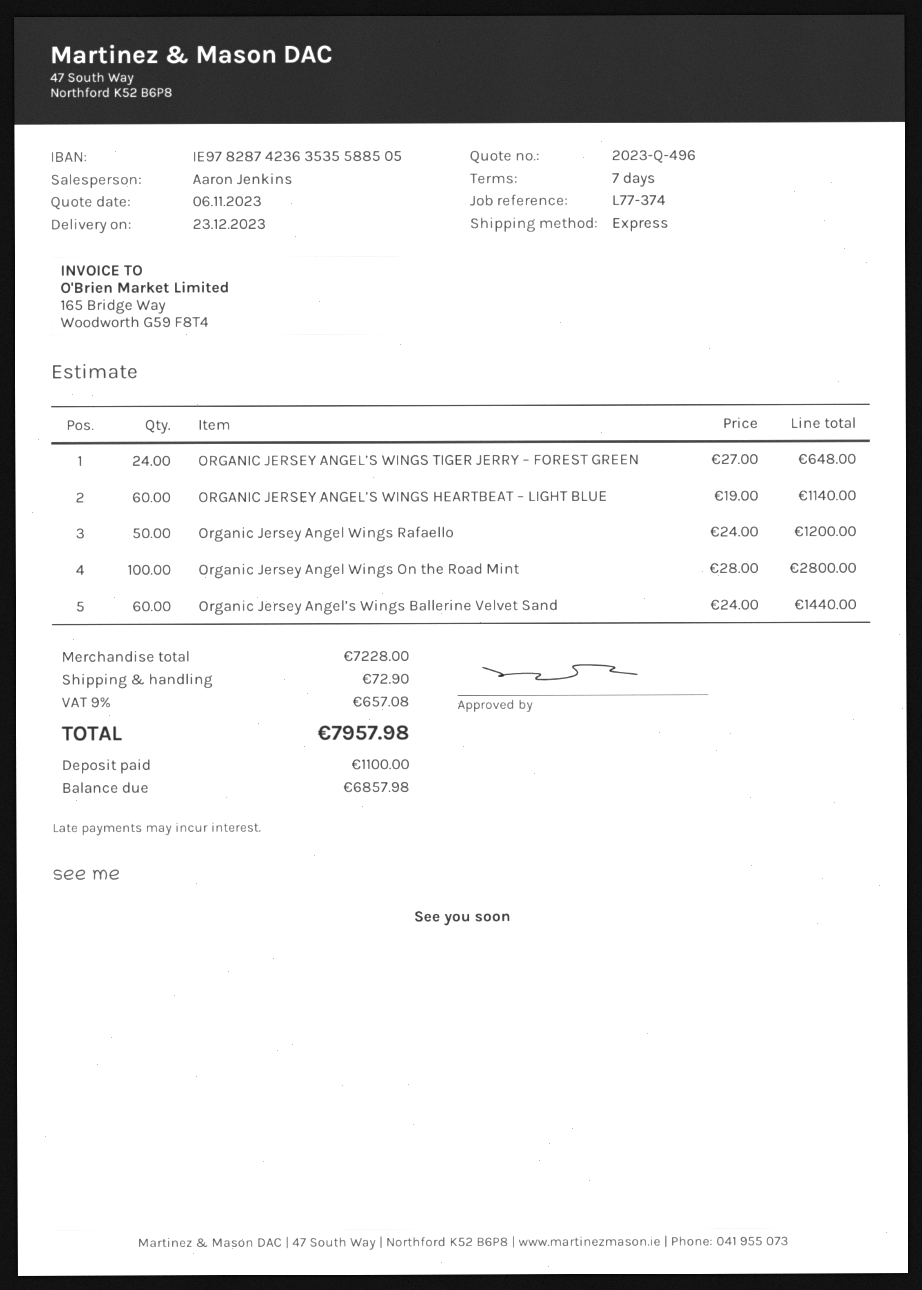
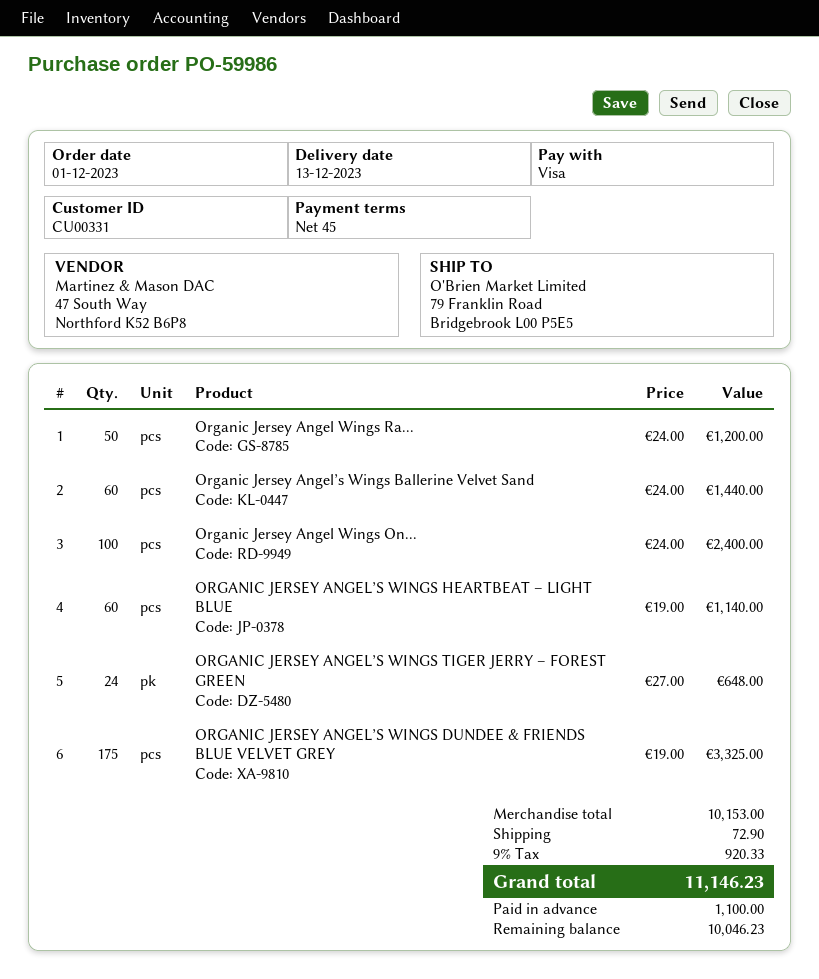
delivery date: 2023-12-23 -> 2023-12-13
payment terms: 7 days -> 45 days
Organic Jersey Angel Wings On the Road Mint: 100 x 28.00 = 2800.00 -> 100 x 24.00 = 2400.00
ORGANIC JERSEY ANGEL’S WINGS DUNDEE & FRIENDS BLUE VELVET GREY: none -> 175 x 19.00 = 3325.00
subtotal: 7228.00 -> 10153.00
tax: 9% = 657.08 -> 9% = 920.33
total: 7957.98 -> 11146.23
balance: 6857.98 -> 10046.23

